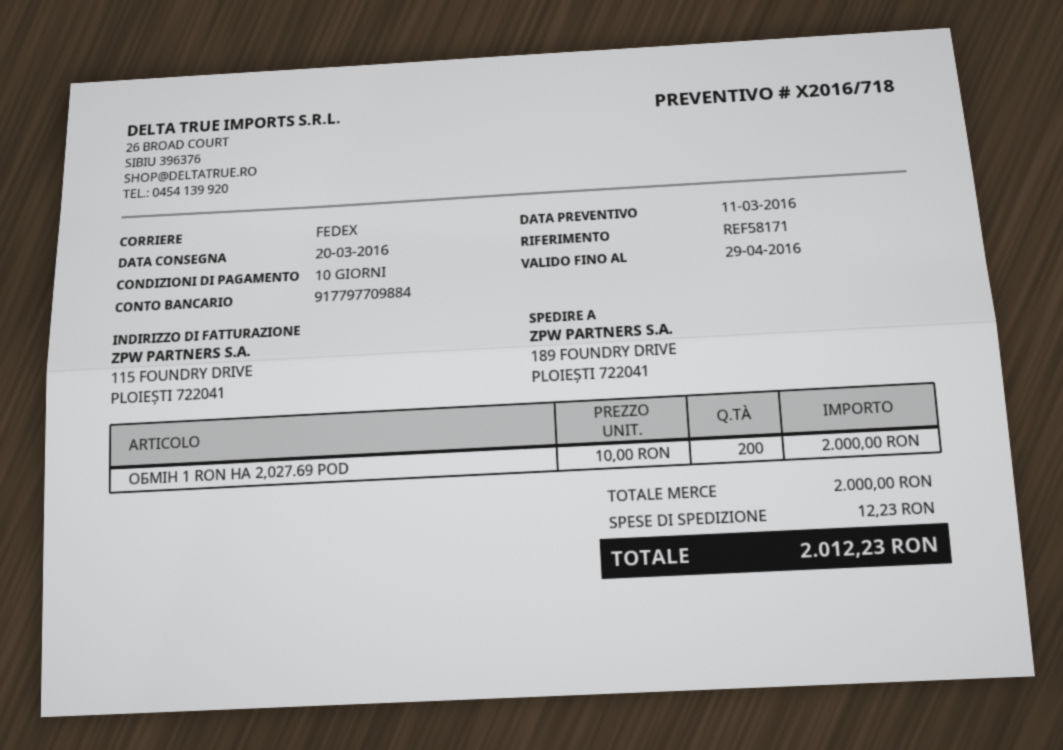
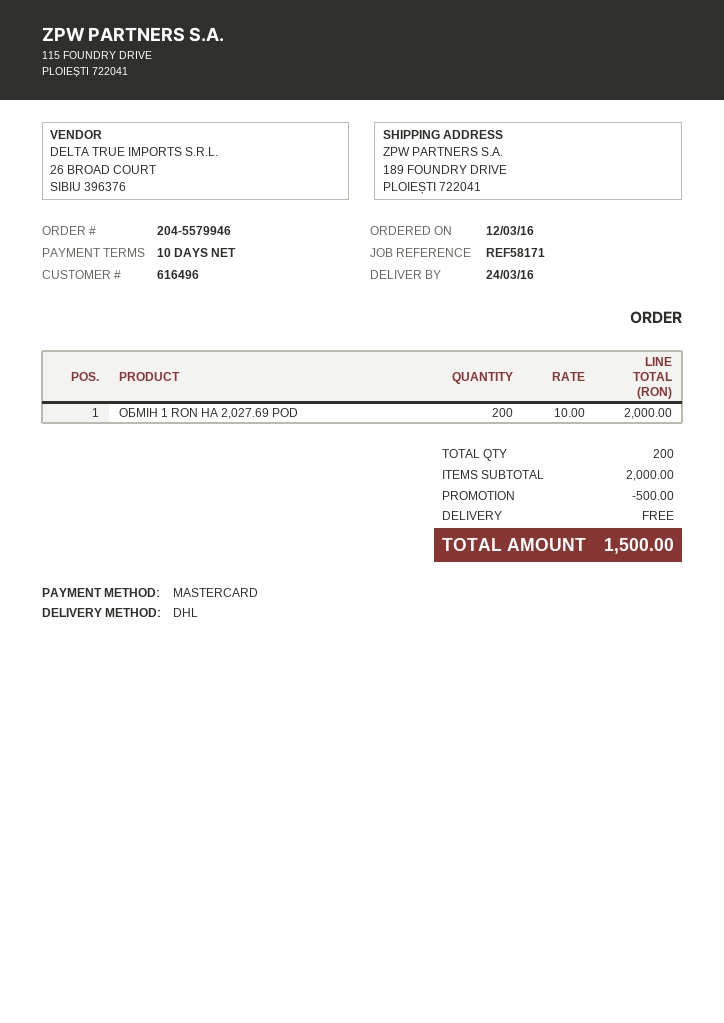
delivery date: 2016-03-20 -> 2016-03-24
shipping method: FedEx -> DHL
discount: none -> 500.00
shipping: 12.23 -> 0.00
total: 2012.23 -> 1500.00

